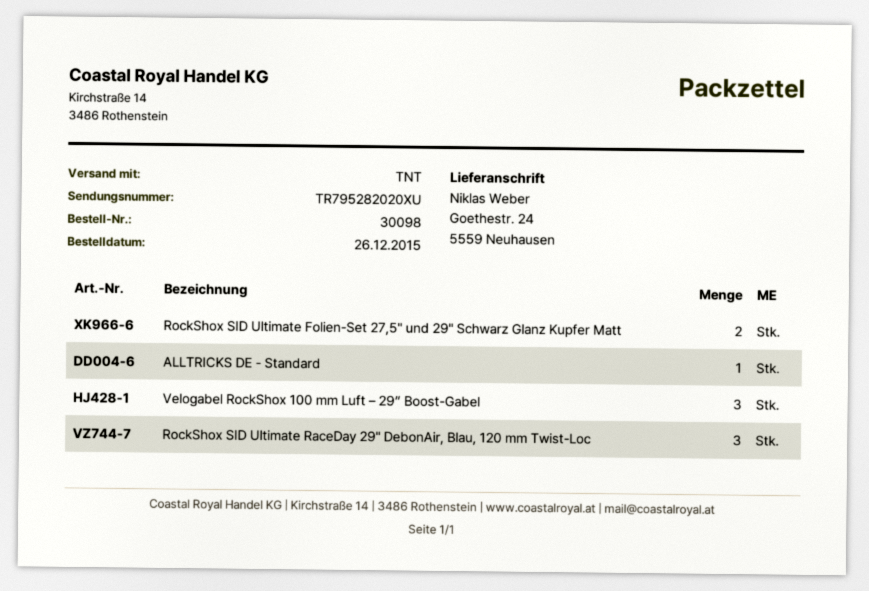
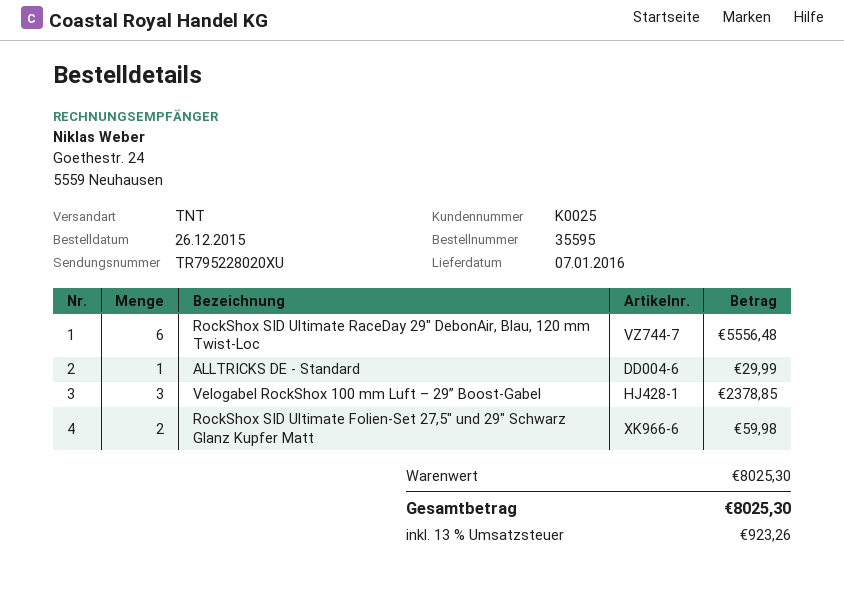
order number: 30098 -> 35595
tracking number: TR795282020XU -> TR795228020XU
RockShox SID Ultimate RaceDay 29" DebonAir, Blau, 120 mm Twist‑Loc: 3 -> 6

